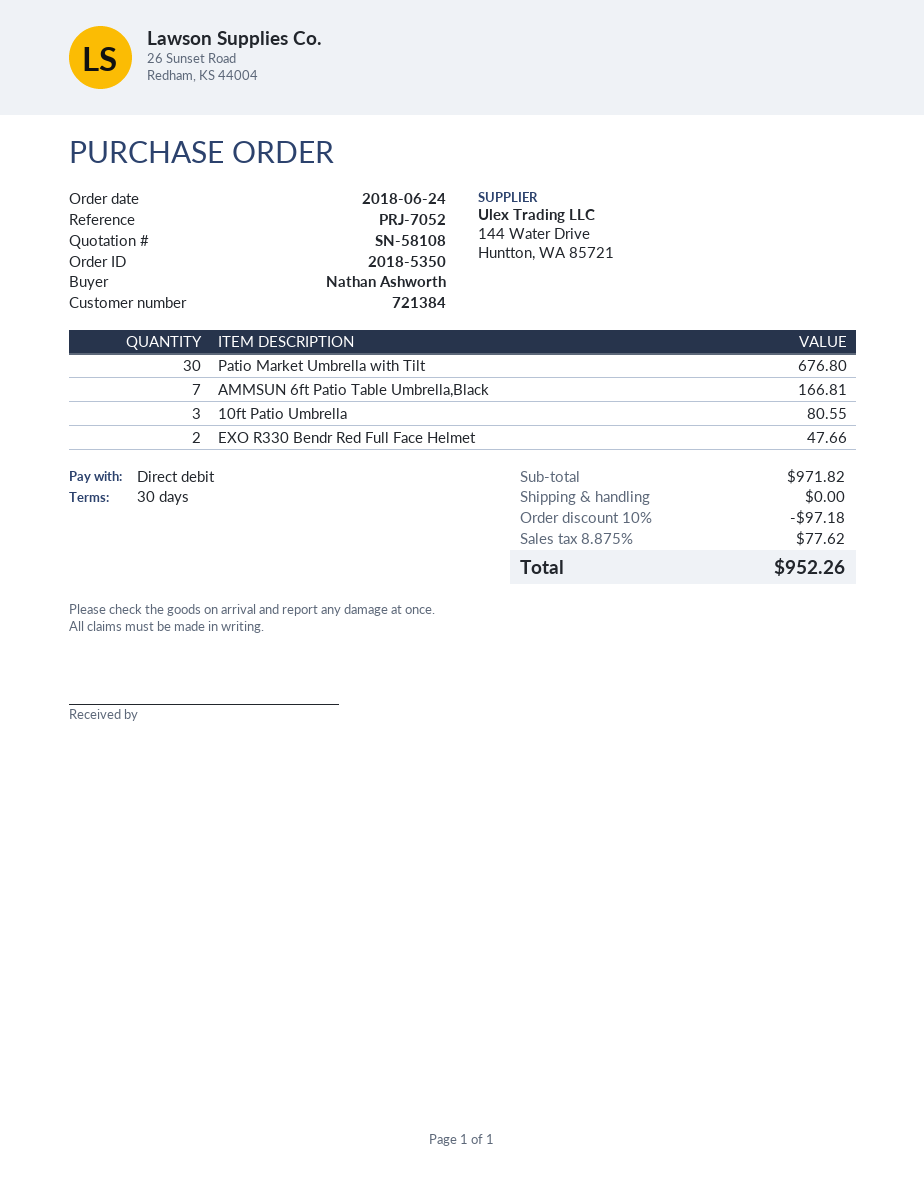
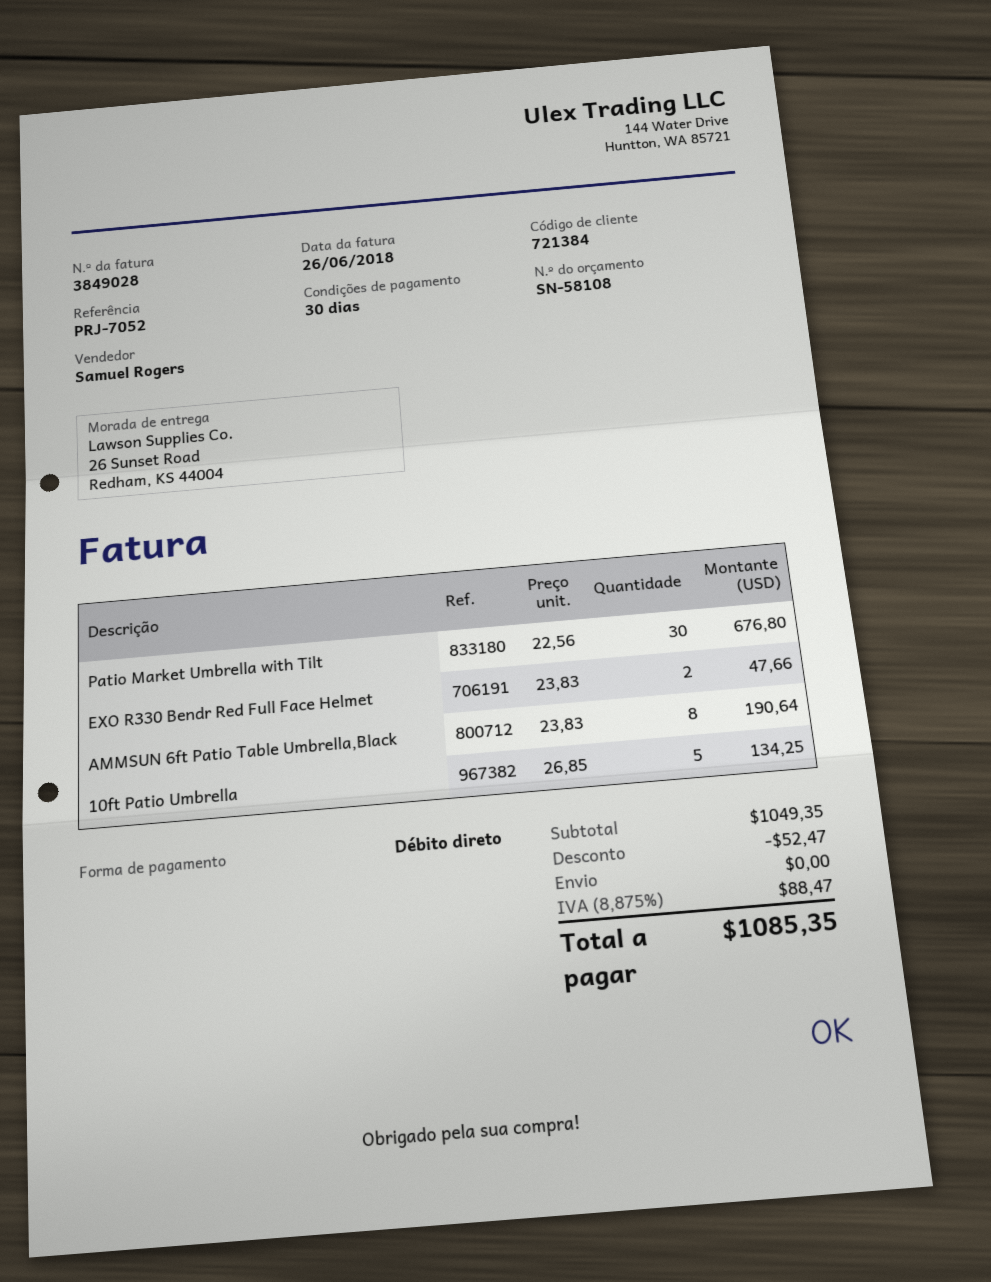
AMMSUN 6ft Patio Table Umbrella,Black: 7 for 166.81 -> 8 for 190.64
10ft Patio Umbrella: 3 for 80.55 -> 5 for 134.25
subtotal: 971.82 -> 1049.35
discount: 97.18 -> 52.47
tax: 8.875% = 77.62 -> 8.875% = 88.47
total: 952.26 -> 1085.35

